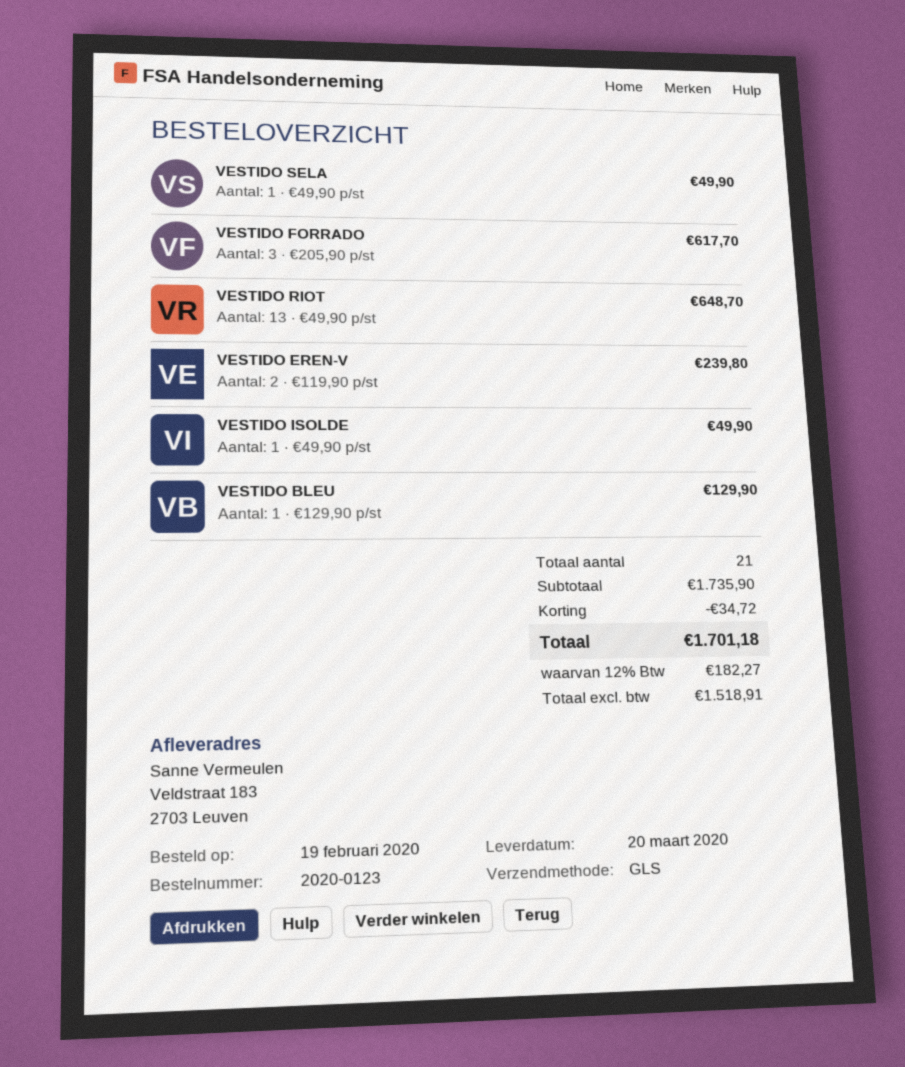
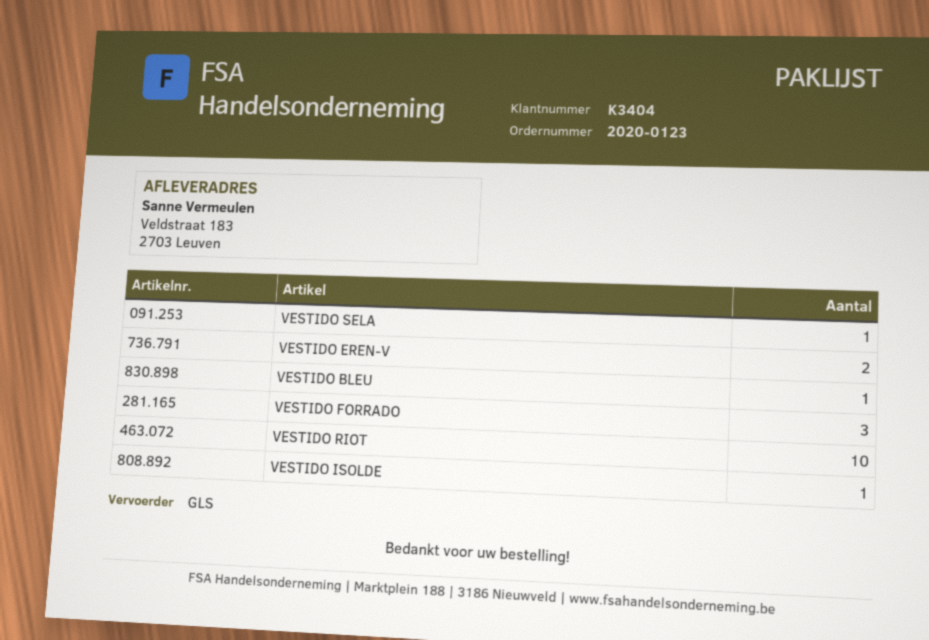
VESTIDO RIOT: 13 -> 10

